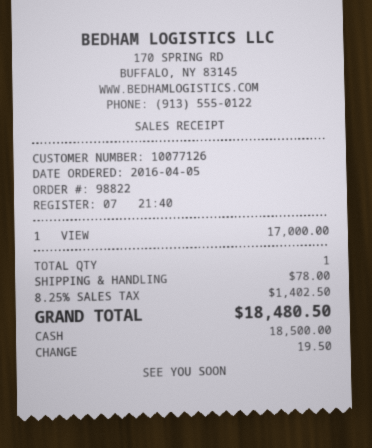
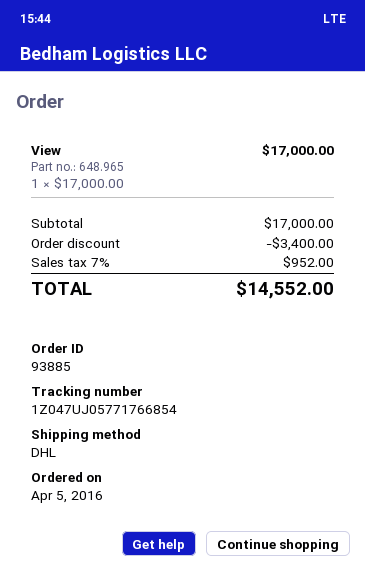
order number: 98822 -> 93885
discount: none -> 3400.00
shipping: 78.00 -> none
tax: 8.25% = 1402.50 -> 7% = 952.00
total: 18480.50 -> 14552.00

